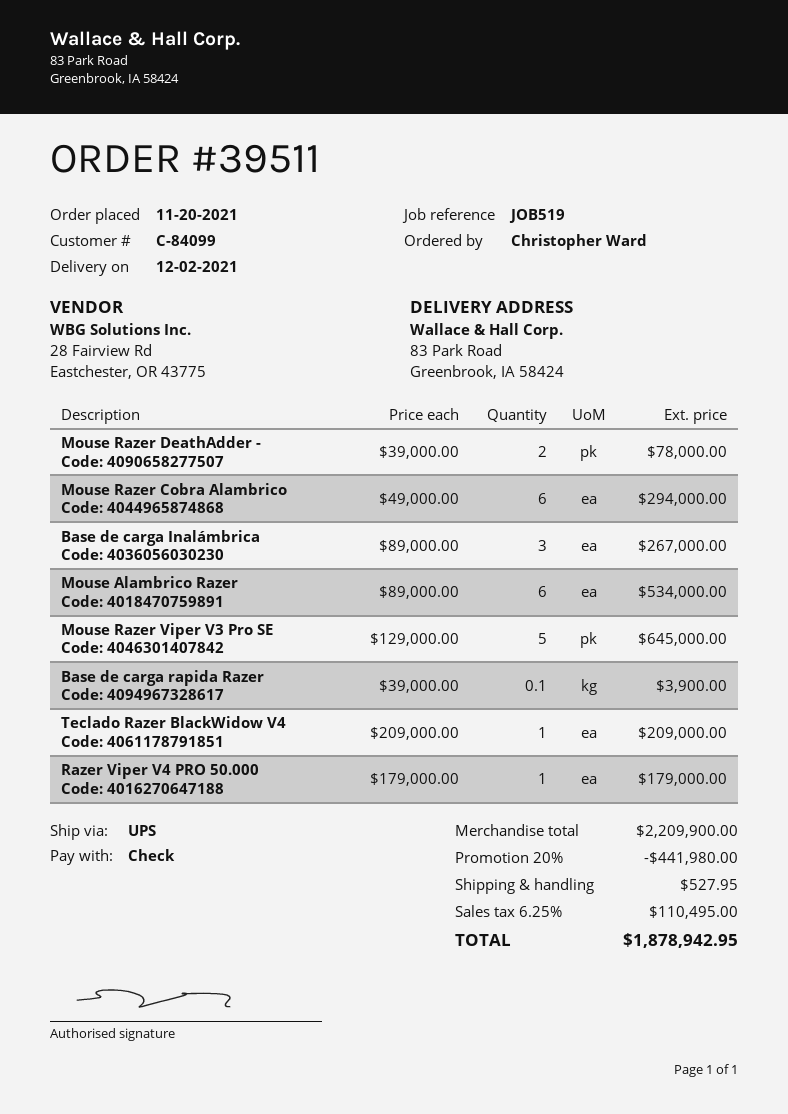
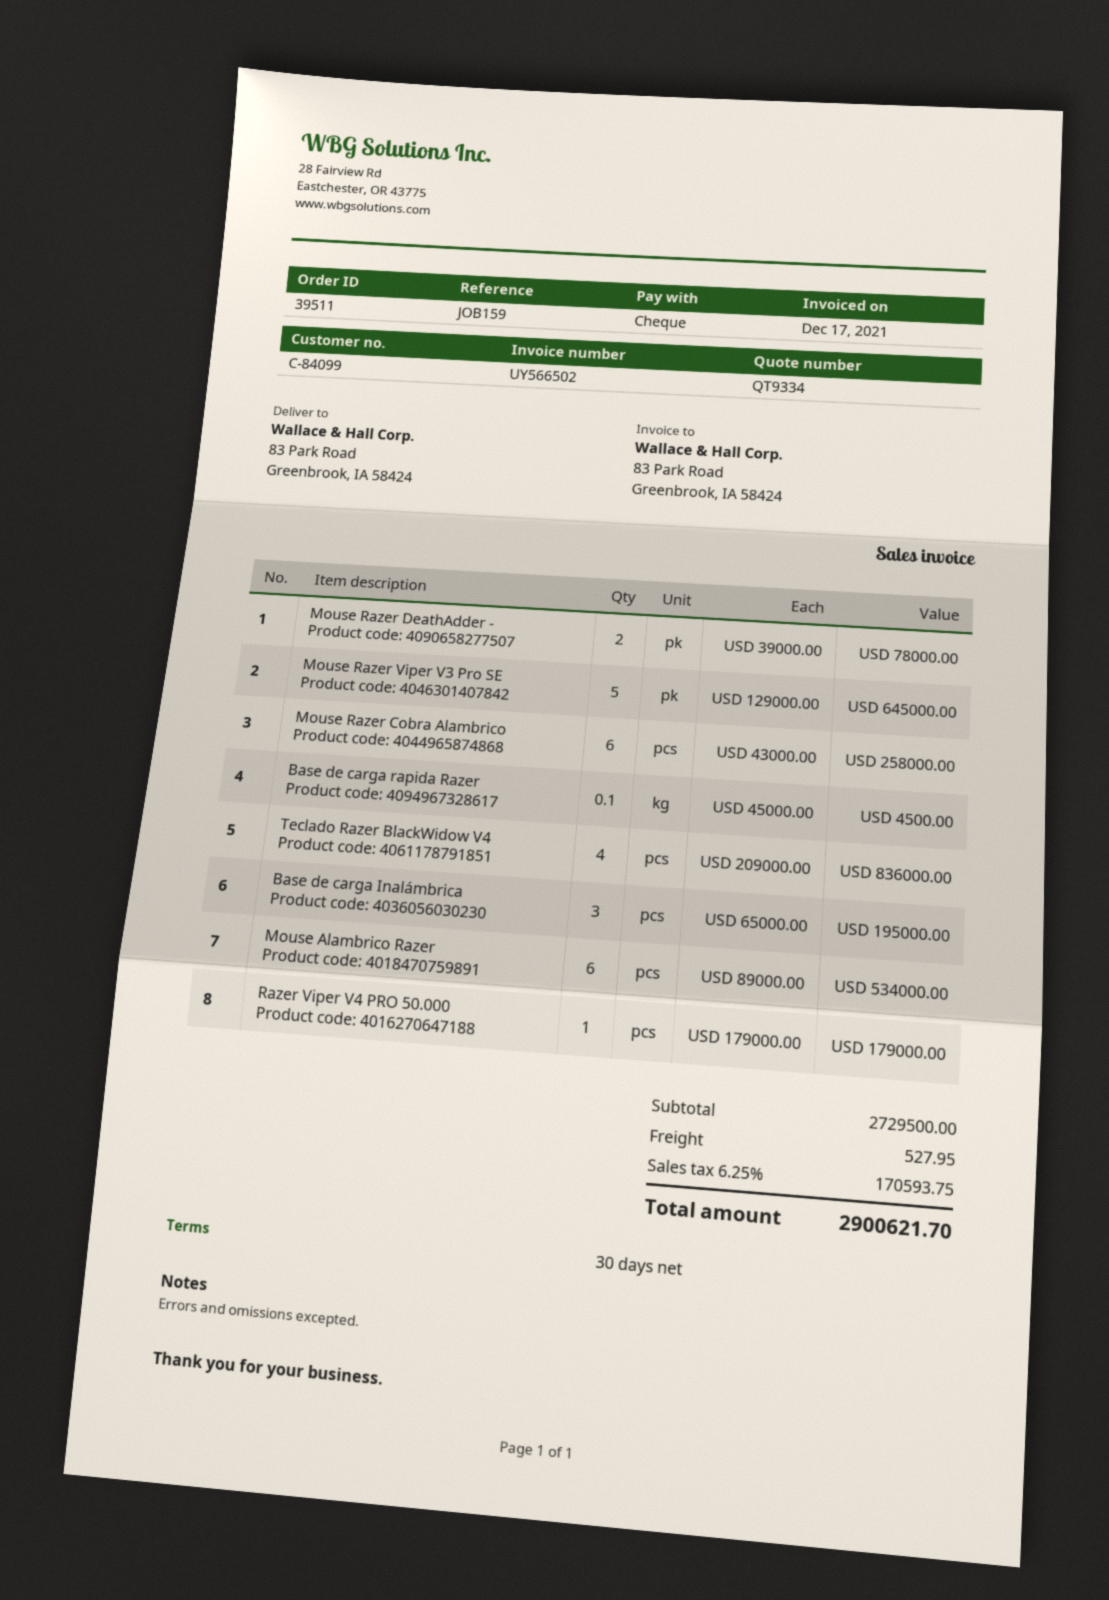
reference: JOB519 -> JOB159
Mouse Razer Cobra Alambrico: 6 x 49000.00 = 294000.00 -> 6 x 43000.00 = 258000.00
Base de carga Inalámbrica: 3 x 89000.00 = 267000.00 -> 3 x 65000.00 = 195000.00
Base de carga rapida Razer: 0.1 x 39000.00 = 3900.00 -> 0.1 x 45000.00 = 4500.00
Teclado Razer BlackWidow V4: 1 x 209000.00 = 209000.00 -> 4 x 209000.00 = 836000.00
subtotal: 2209900.00 -> 2729500.00
discount: 20% = 441980.00 -> none
tax: 6.25% = 110495.00 -> 6.25% = 170593.75
total: 1878942.95 -> 2900621.70

